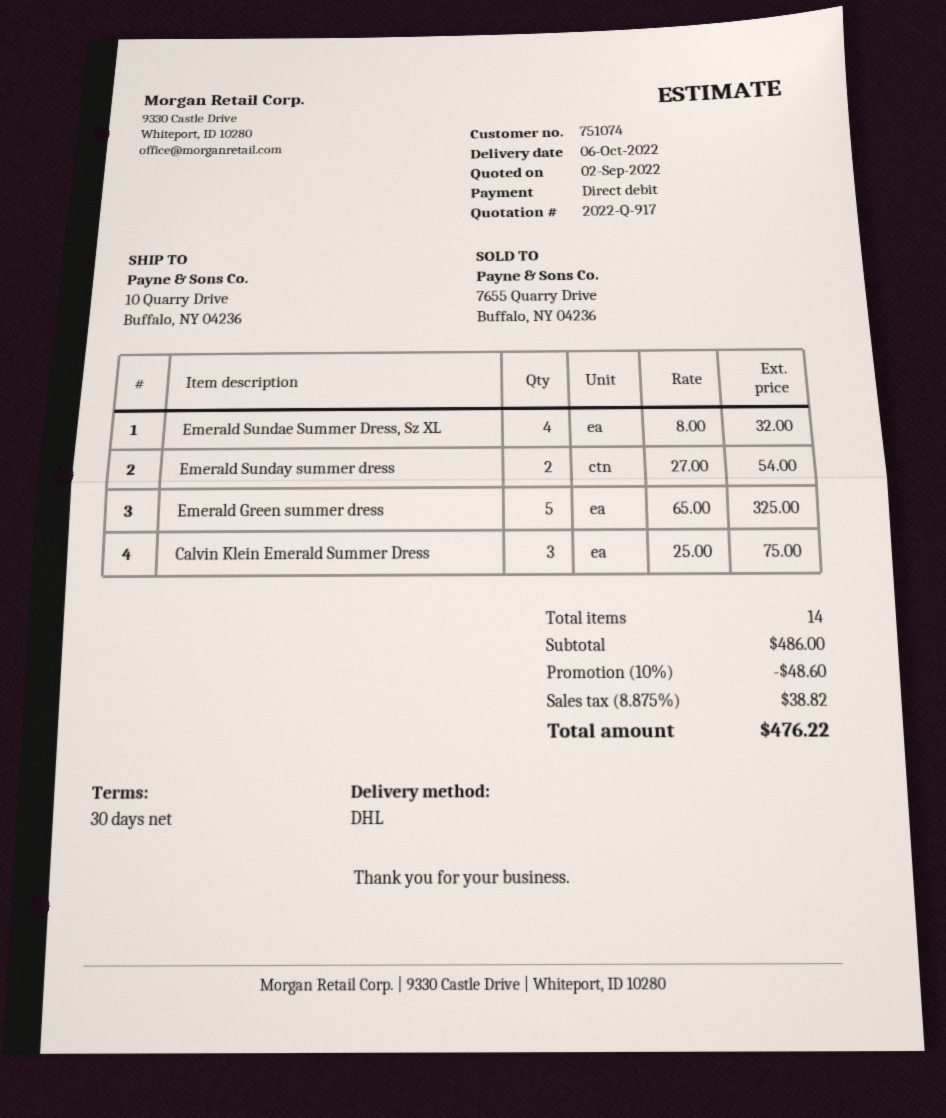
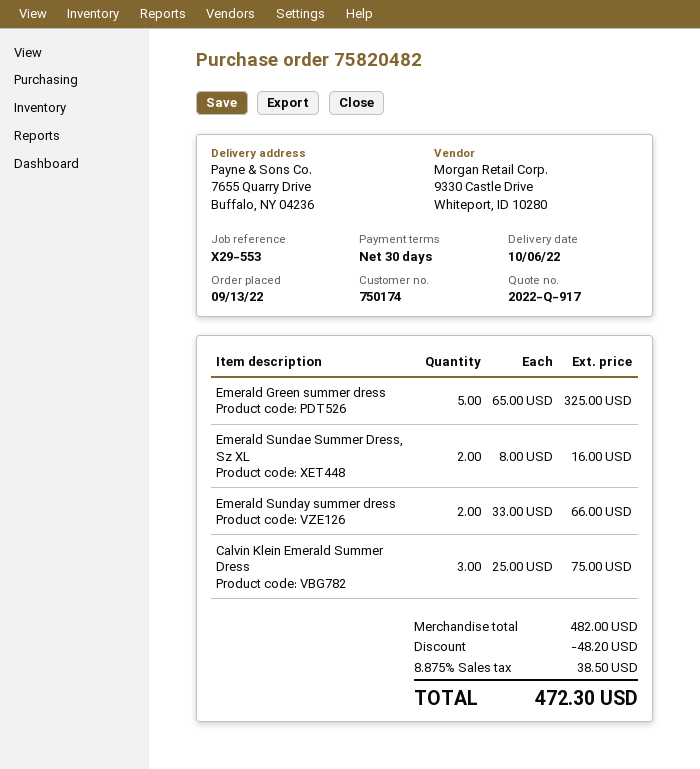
customer number: 751074 -> 750174
ship to: 10 Quarry Drive, Buffalo, NY 04236 -> 7655 Quarry Drive, Buffalo, NY 04236
Emerald Sundae Summer Dress, Sz XL: 4 x 8.00 = 32.00 -> 2 x 8.00 = 16.00
Emerald Sunday summer dress: 2 x 27.00 = 54.00 -> 2 x 33.00 = 66.00
subtotal: 486.00 -> 482.00
discount: 48.60 -> 48.20
tax: 8.875% = 38.82 -> 8.875% = 38.50
total: 476.22 -> 472.30

